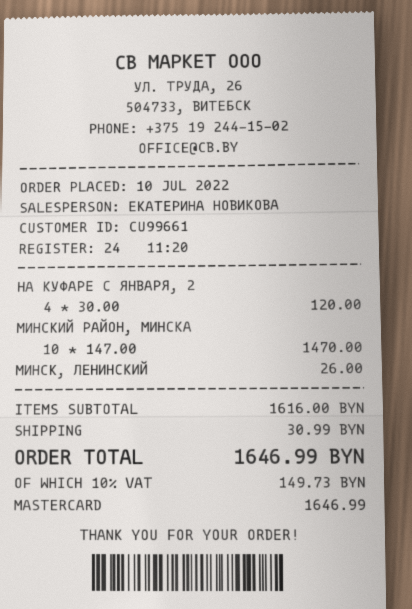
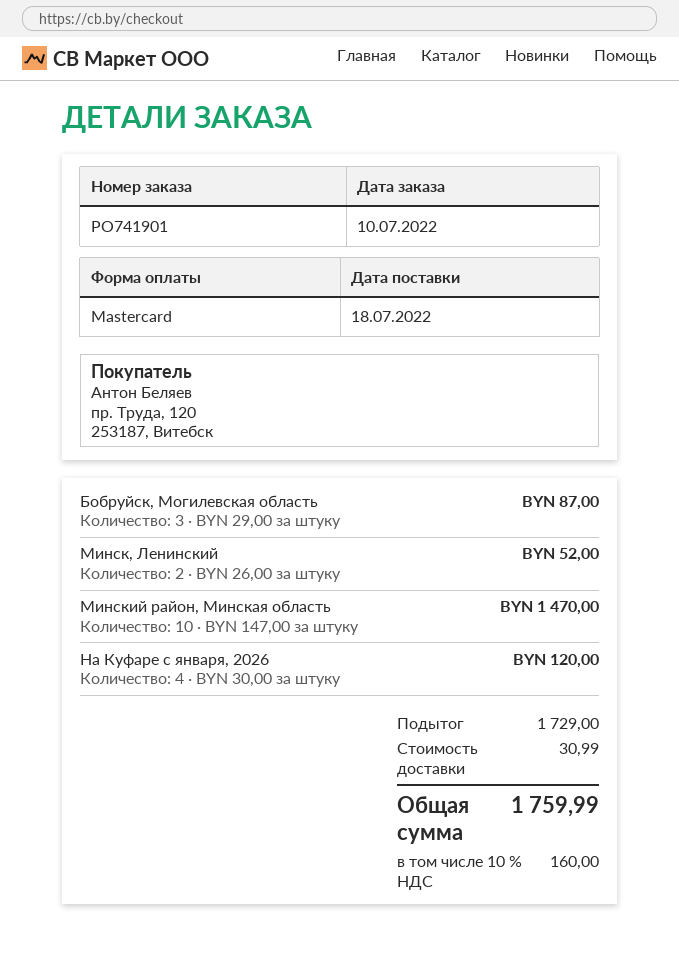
МИНСК, ЛЕНИНСКИЙ: 1 x 26.00 = 26.00 -> 2 x 26.00 = 52.00
Бобруйск, Могилевская область: none -> 3 x 29.00 = 87.00
subtotal: 1616.00 -> 1729.00
tax: 10% = 149.73 -> 10% = 160.00
total: 1646.99 -> 1759.99

